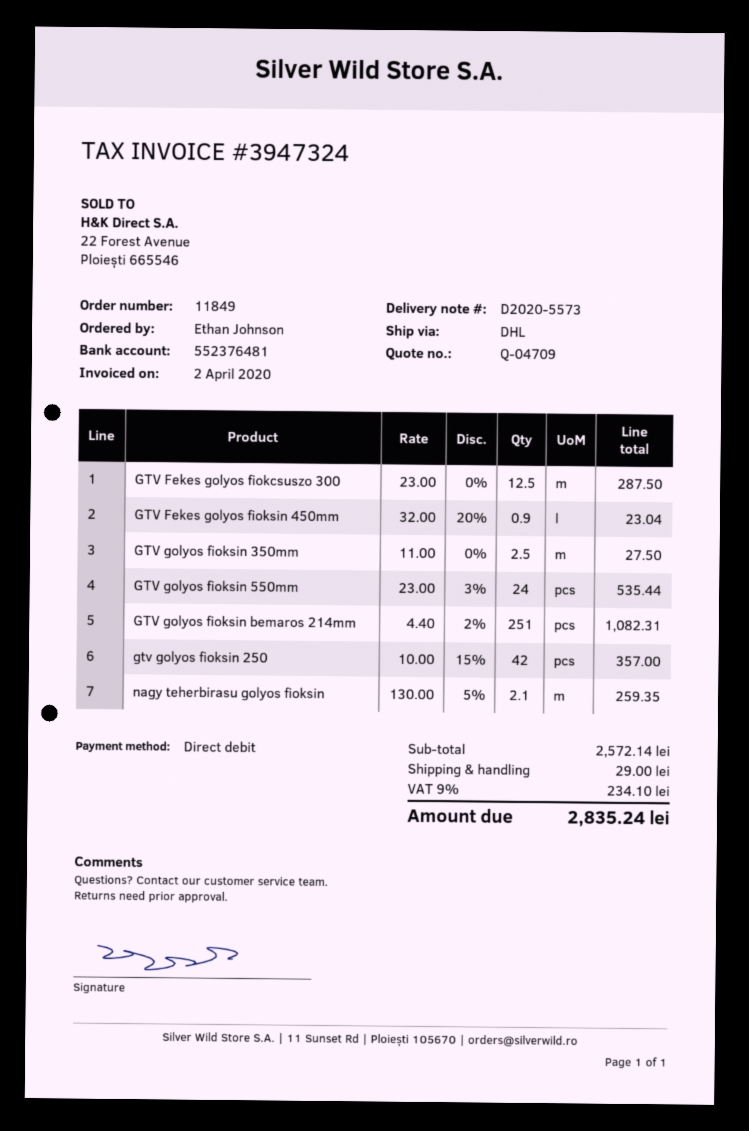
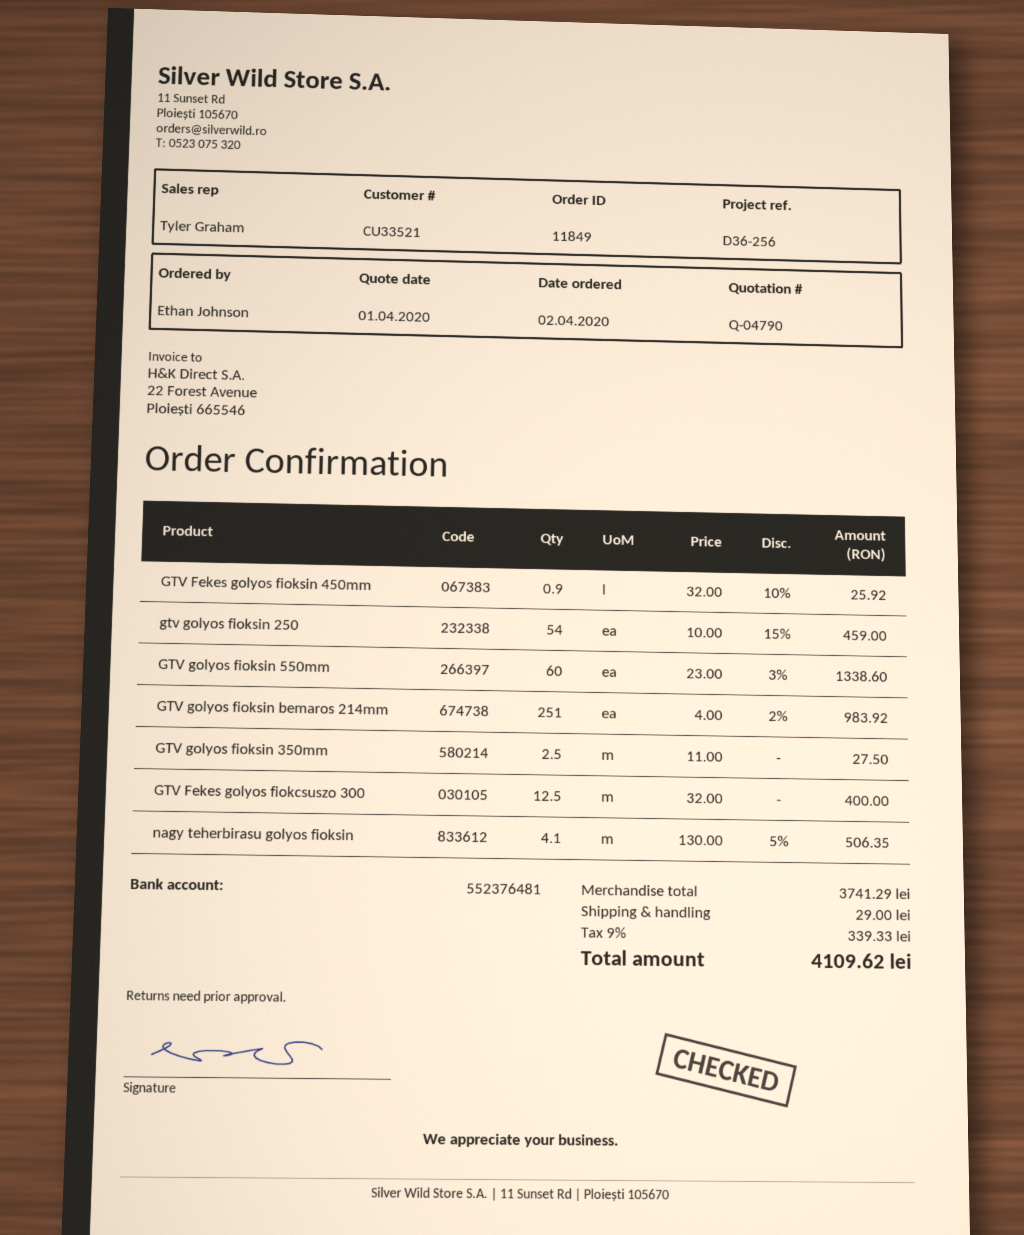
quote number: Q-04709 -> Q-04790
GTV Fekes golyos fiokcsuszo 300: 12.5 x 23.00 = 287.50 -> 12.5 x 32.00 = 400.00
GTV Fekes golyos fioksin 450mm: 0.9 x 32.00 - 20% = 23.04 -> 0.9 x 32.00 - 10% = 25.92
GTV golyos fioksin 550mm: 24 x 23.00 - 3% = 535.44 -> 60 x 23.00 - 3% = 1338.60
GTV golyos fioksin bemaros 214mm: 251 x 4.40 - 2% = 1082.31 -> 251 x 4.00 - 2% = 983.92
gtv golyos fioksin 250: 42 x 10.00 - 15% = 357.00 -> 54 x 10.00 - 15% = 459.00
nagy teherbirasu golyos fioksin: 2.1 x 130.00 - 5% = 259.35 -> 4.1 x 130.00 - 5% = 506.35
subtotal: 2572.14 -> 3741.29
tax: 9% = 234.10 -> 9% = 339.33
total: 2835.24 -> 4109.62

